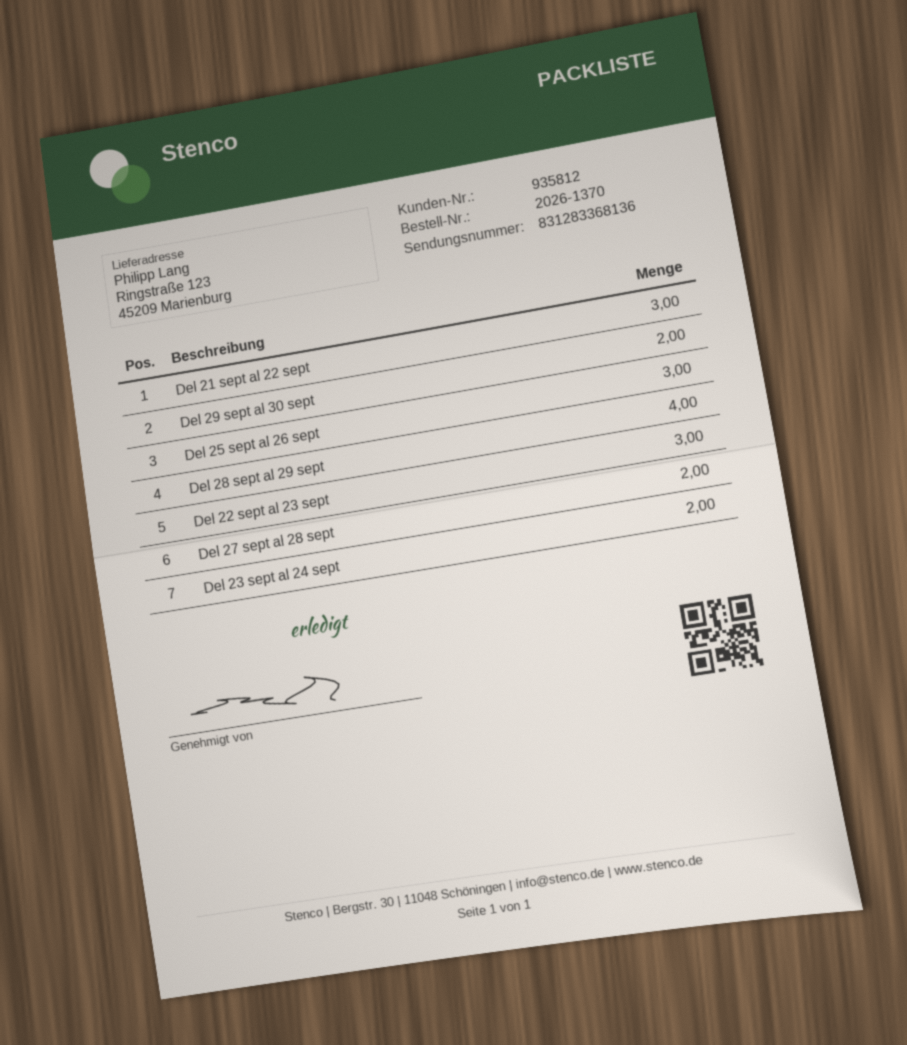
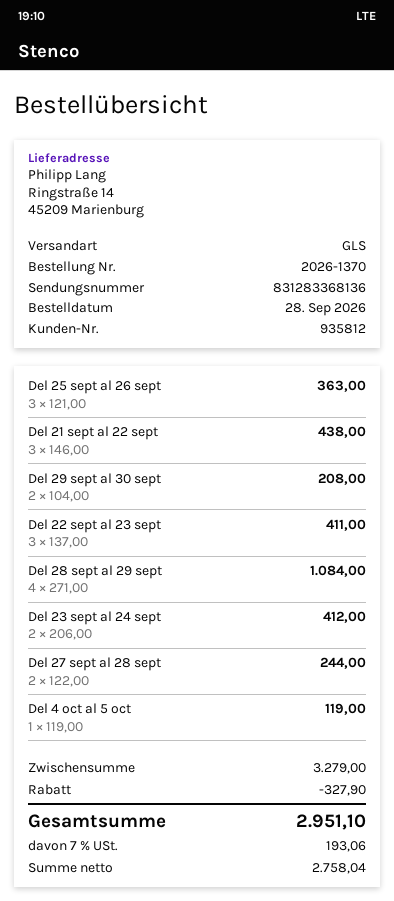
ship to: Ringstraße 123, 45209 Marienburg -> Ringstraße 14, 45209 Marienburg
Del 4 oct al 5 oct: none -> 1

